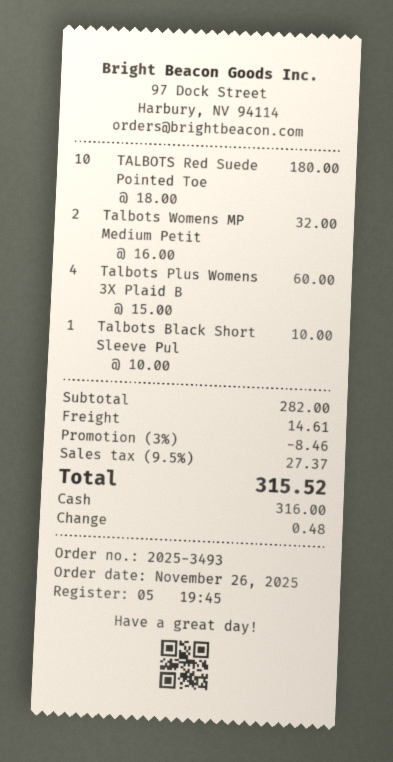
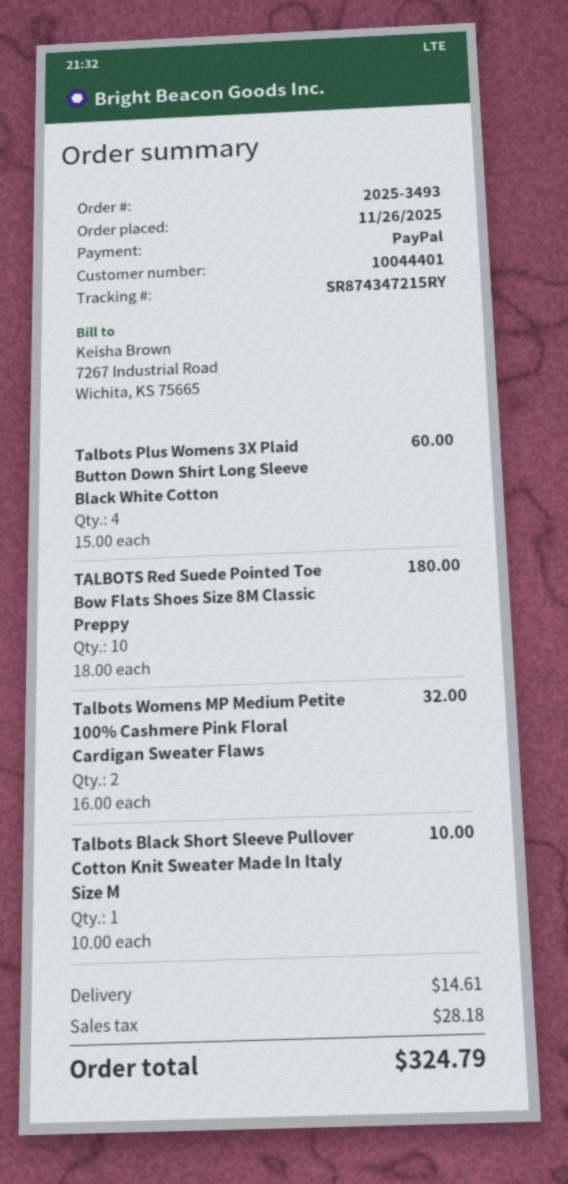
payment method: cash -> PayPal
discount: 3% = 8.46 -> none
tax: 27.37 -> 28.18
total: 315.52 -> 324.79

